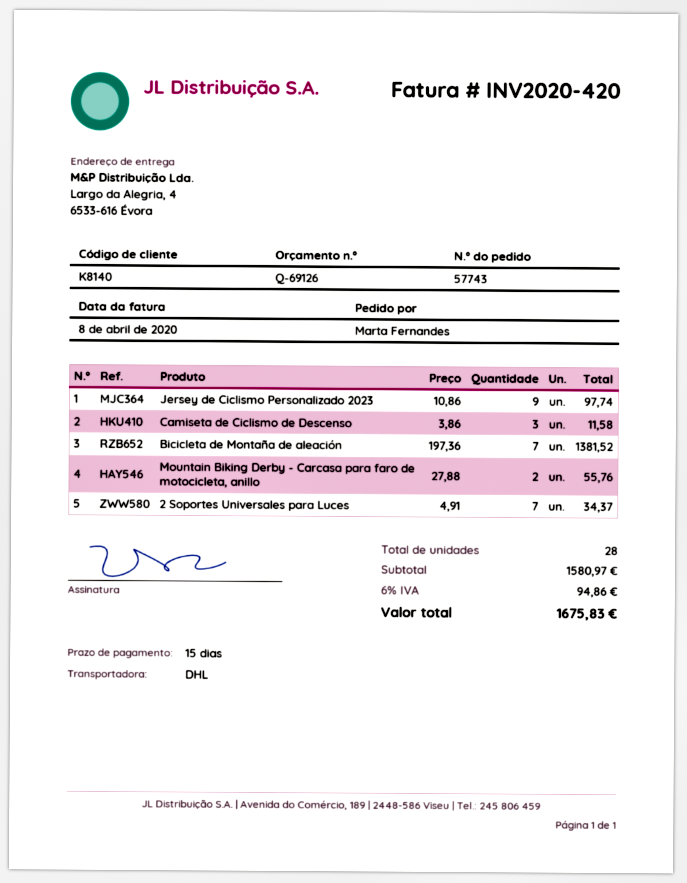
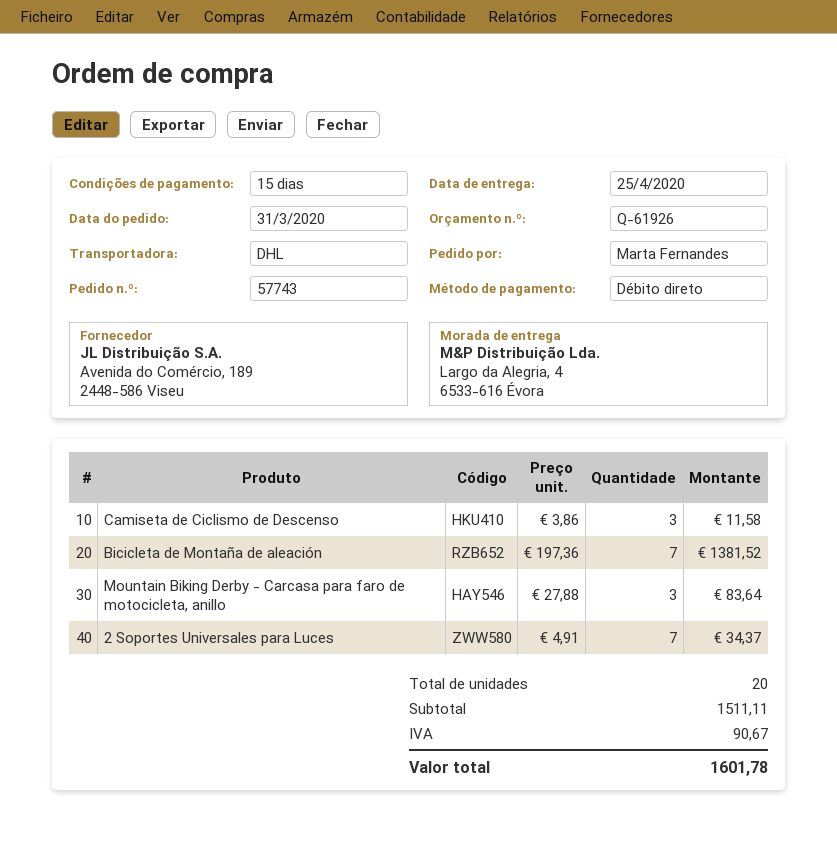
quote number: Q-69126 -> Q-61926
Jersey de Ciclismo Personalizado 2023: 9 x 10.86 = 97.74 -> none
Mountain Biking Derby - Carcasa para faro de motocicleta, anillo: 2 x 27.88 = 55.76 -> 3 x 27.88 = 83.64
total quantity: 28 -> 20
subtotal: 1580.97 -> 1511.11
tax: 94.86 -> 90.67
total: 1675.83 -> 1601.78

